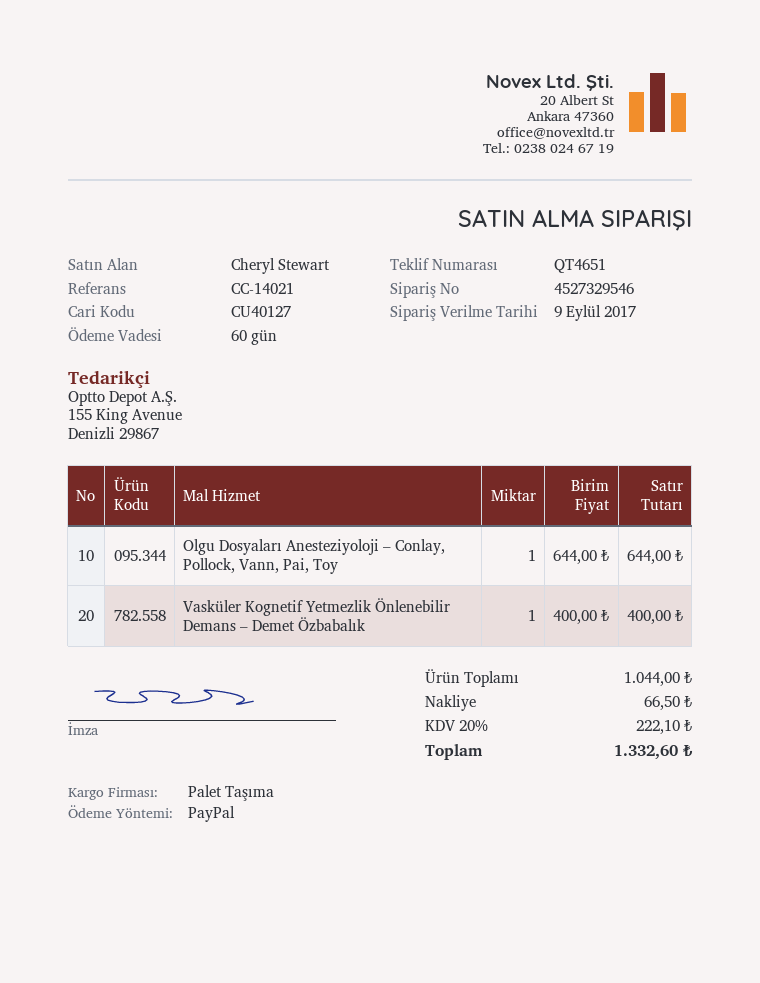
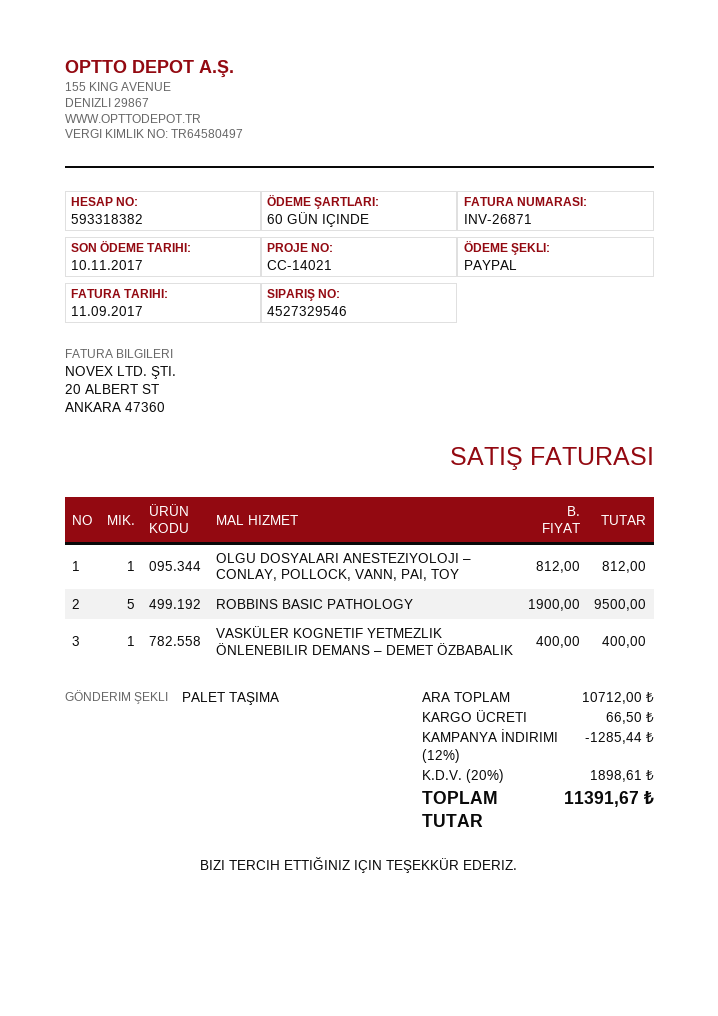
Olgu Dosyaları Anesteziyoloji – Conlay, Pollock, Vann, Pai, Toy: 1 x 644.00 = 644.00 -> 1 x 812.00 = 812.00
ROBBINS BASIC PATHOLOGY: none -> 5 x 1900.00 = 9500.00
subtotal: 1044.00 -> 10712.00
discount: none -> 12% = 1285.44
tax: 20% = 222.10 -> 20% = 1898.61
total: 1332.60 -> 11391.67

